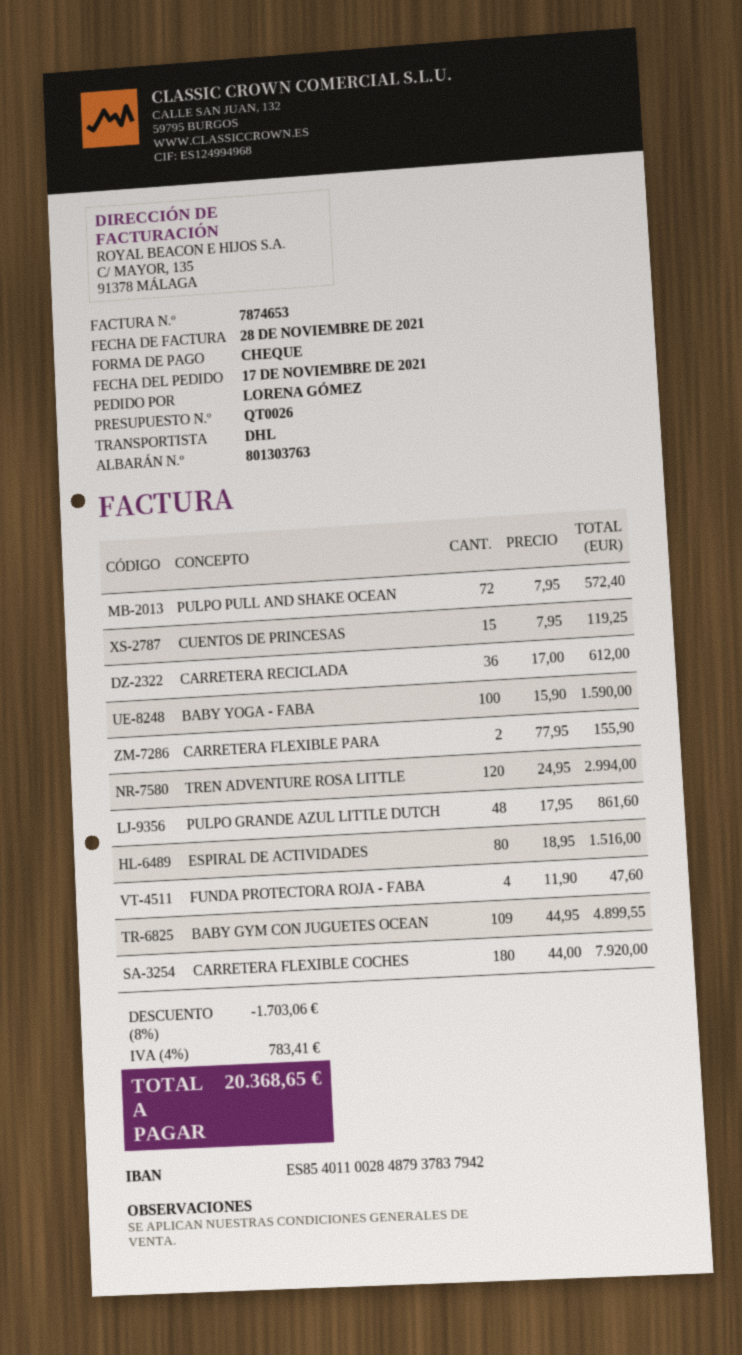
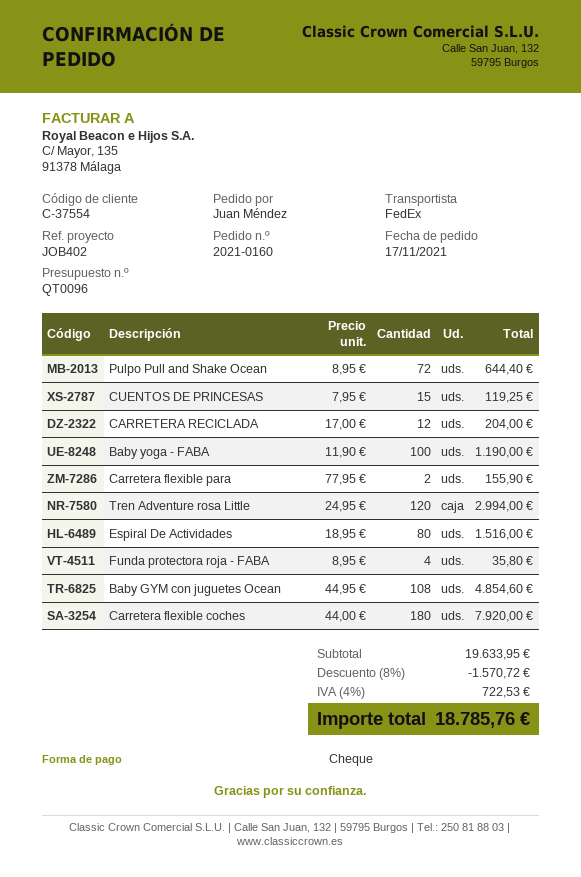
quote number: QT0026 -> QT0096
ordered by: LORENA GÓMEZ -> Juan Méndez
shipping method: DHL -> FedEx
PULPO PULL AND SHAKE OCEAN: 72 x 7.95 = 572.40 -> 72 x 8.95 = 644.40
CARRETERA RECICLADA: 36 x 17.00 = 612.00 -> 12 x 17.00 = 204.00
BABY YOGA - FABA: 100 x 15.90 = 1590.00 -> 100 x 11.90 = 1190.00
PULPO GRANDE AZUL LITTLE DUTCH: 48 x 17.95 = 861.60 -> none
FUNDA PROTECTORA ROJA - FABA: 4 x 11.90 = 47.60 -> 4 x 8.95 = 35.80
BABY GYM CON JUGUETES OCEAN: 109 x 44.95 = 4899.55 -> 108 x 44.95 = 4854.60
discount: 8% = 1703.06 -> 8% = 1570.72
tax: 4% = 783.41 -> 4% = 722.53
total: 20368.65 -> 18785.76

